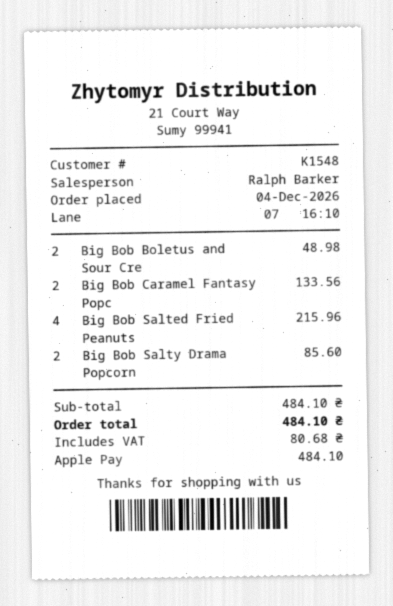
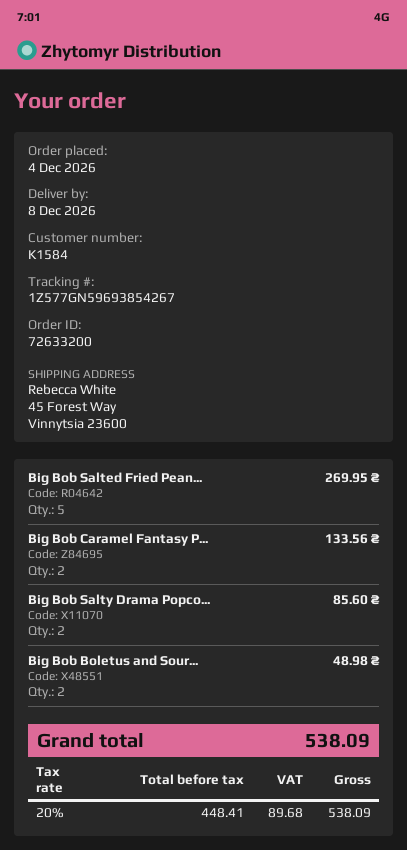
customer number: K1548 -> K1584
Big Bob Salted Fried Peanuts: 4 for 215.96 -> 5 for 269.95
tax: 80.68 -> 89.68
total: 484.10 -> 538.09

